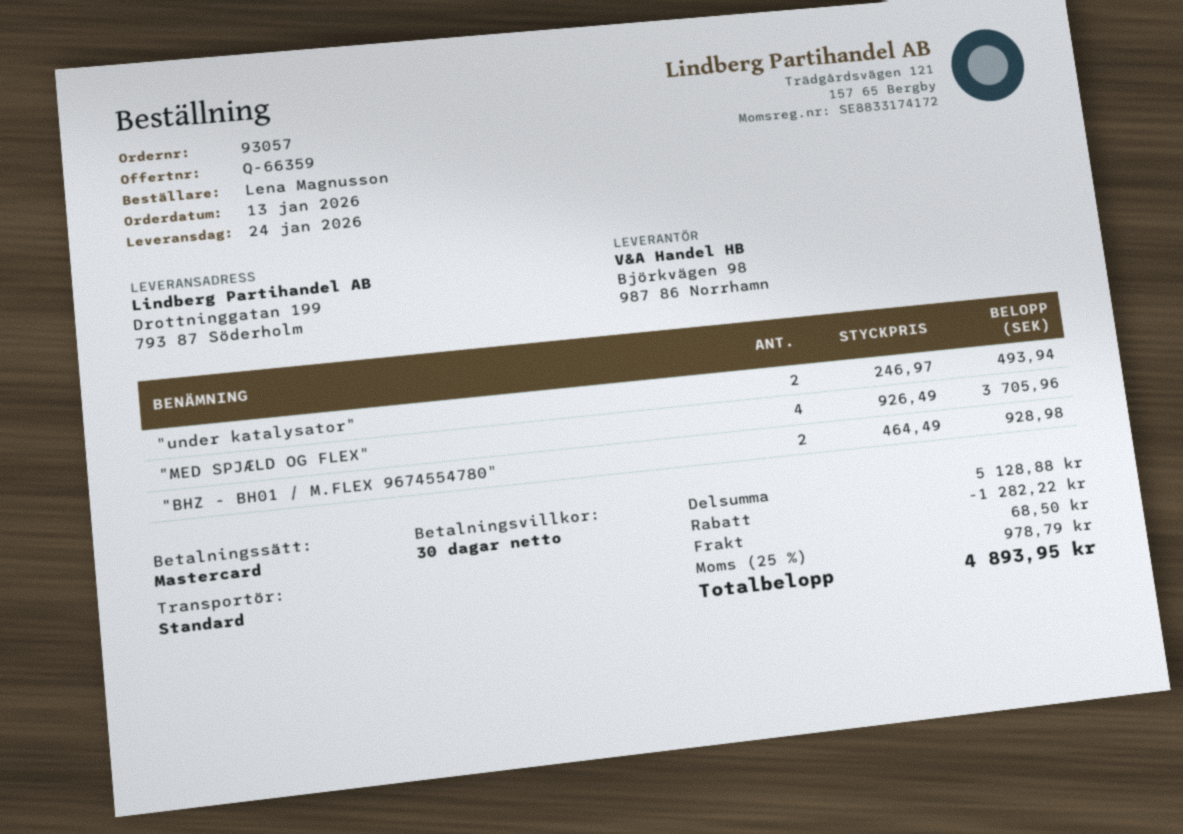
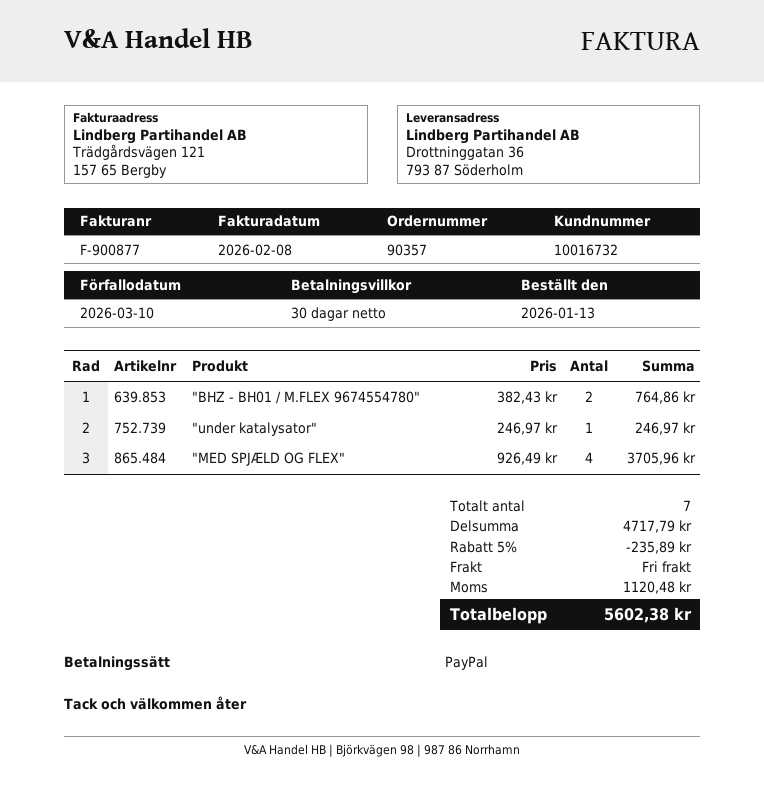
order number: 93057 -> 90357
payment method: Mastercard -> PayPal
ship to: Drottninggatan 199, 793 87 Söderholm -> Drottninggatan 36, 793 87 Söderholm
"under katalysator": 2 x 246.97 = 493.94 -> 1 x 246.97 = 246.97
"BHZ - BH01 / M.FLEX 9674554780": 2 x 464.49 = 928.98 -> 2 x 382.43 = 764.86
subtotal: 5128.88 -> 4717.79
discount: 1282.22 -> 235.89
shipping: 68.50 -> 0.00
tax: 978.79 -> 1120.48
total: 4893.95 -> 5602.38

